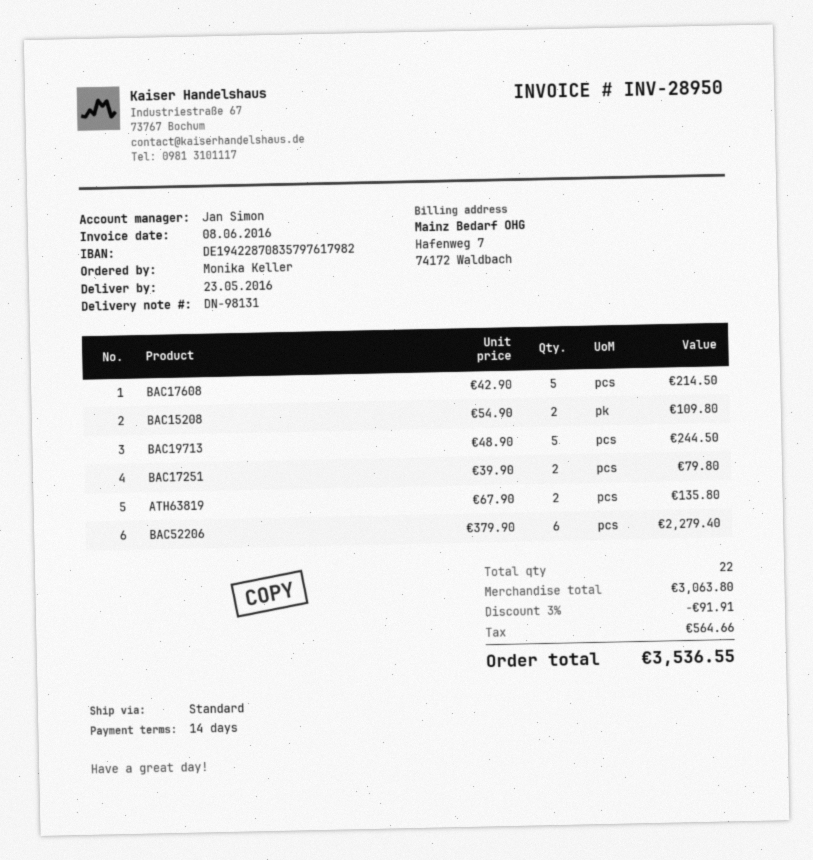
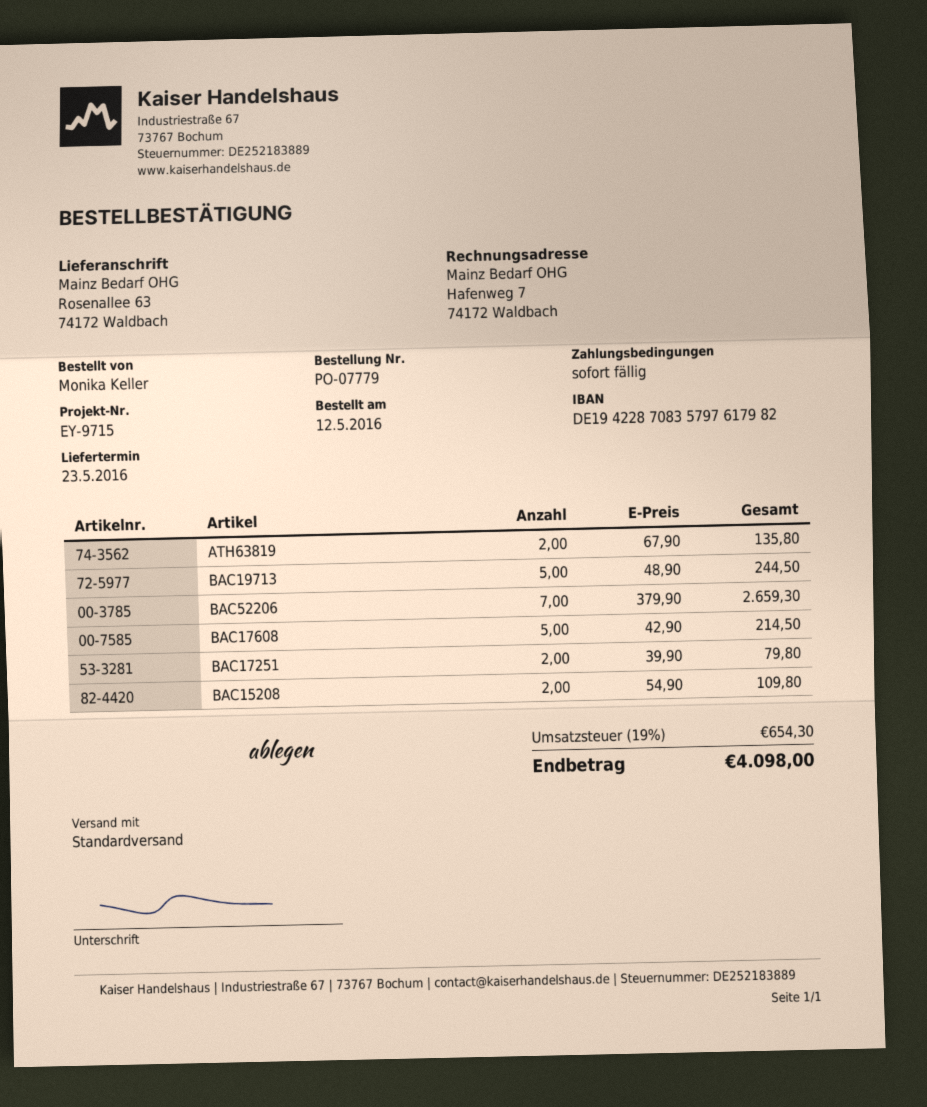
payment terms: 14 days -> on receipt
BAC52206: 6 x 379.90 = 2279.40 -> 7 x 379.90 = 2659.30
discount: 3% = 91.91 -> none
tax: 564.66 -> 654.30
total: 3536.55 -> 4098.00

